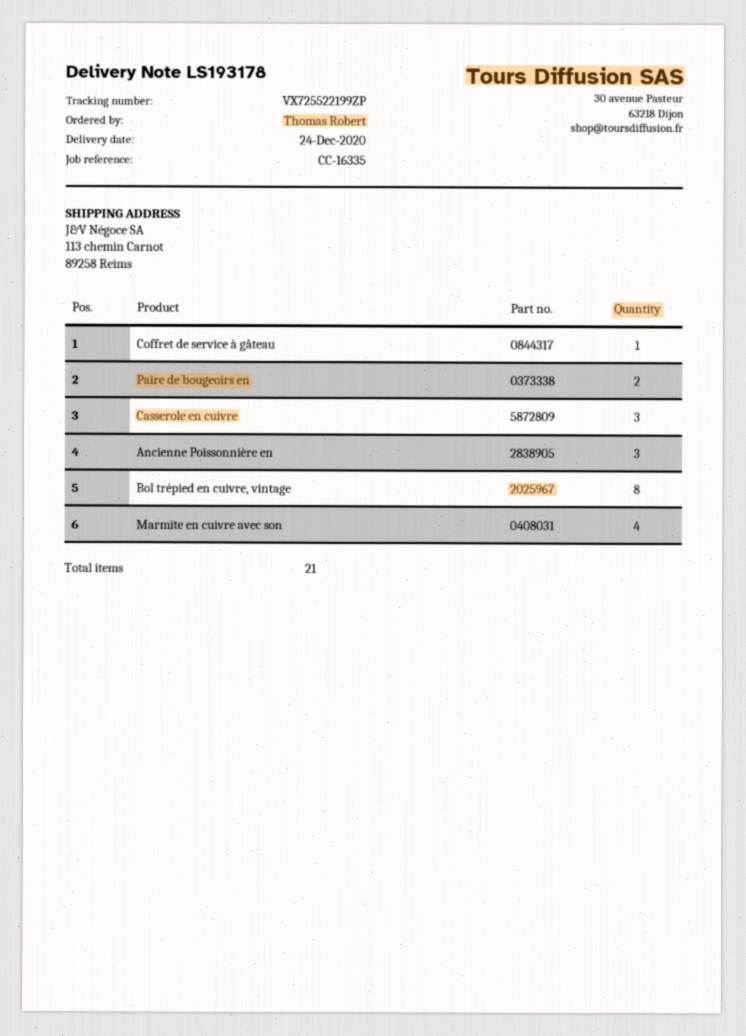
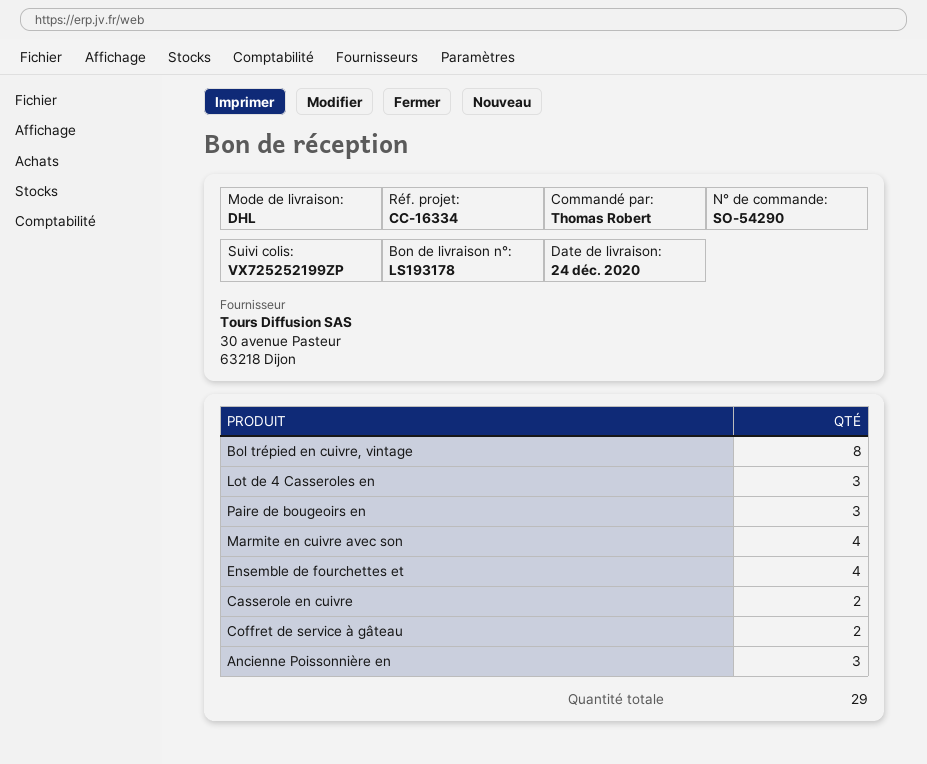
reference: CC-16335 -> CC-16334
tracking number: VX725522199ZP -> VX725252199ZP
Coffret de service à gâteau: 1 -> 2
Paire de bougeoirs en: 2 -> 3
Casserole en cuivre: 3 -> 2
Lot de 4 Casseroles en: none -> 3
Ensemble de fourchettes et: none -> 4
total quantity: 21 -> 29

